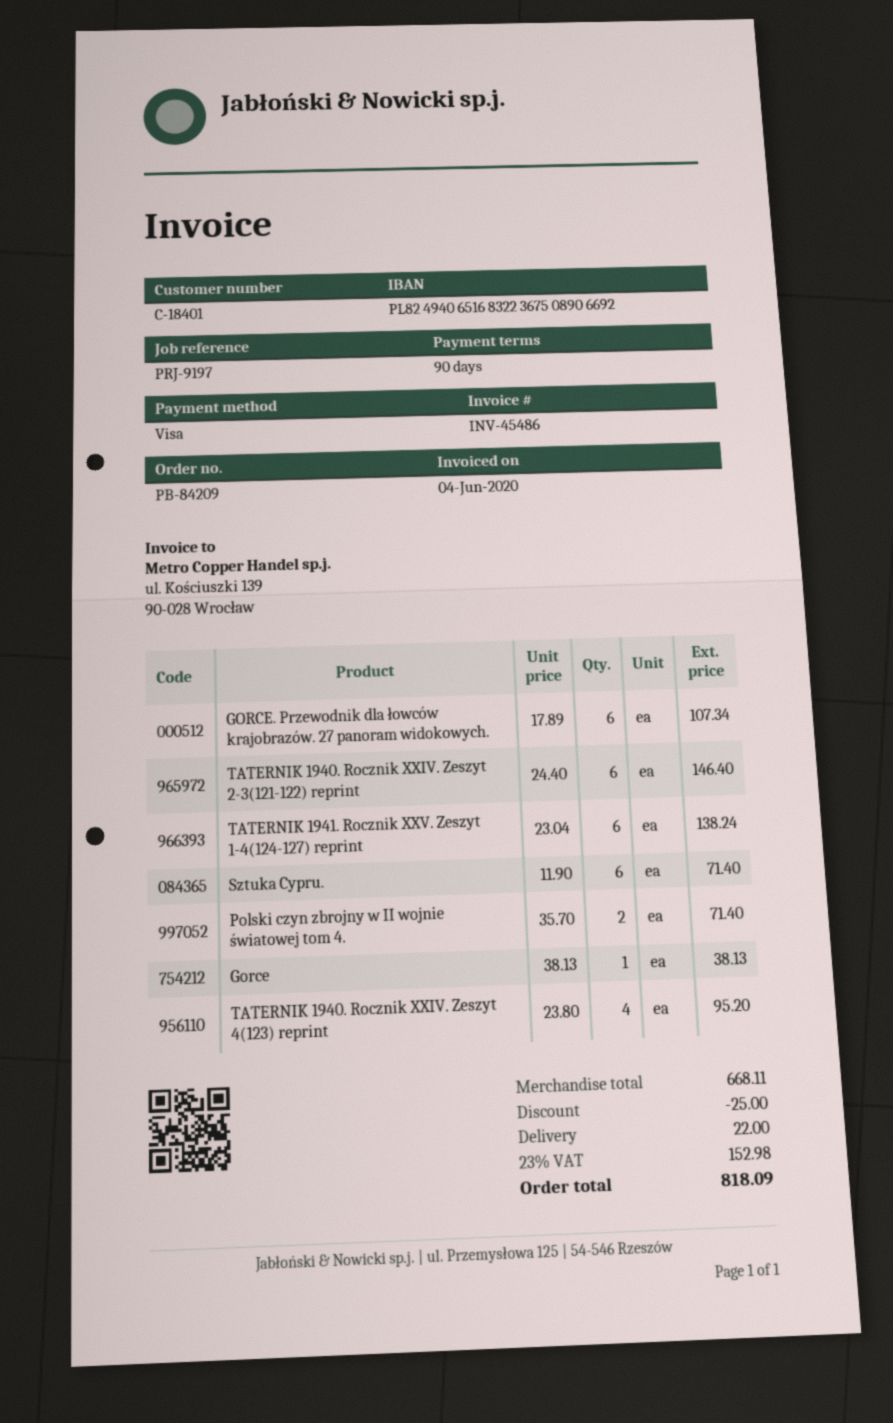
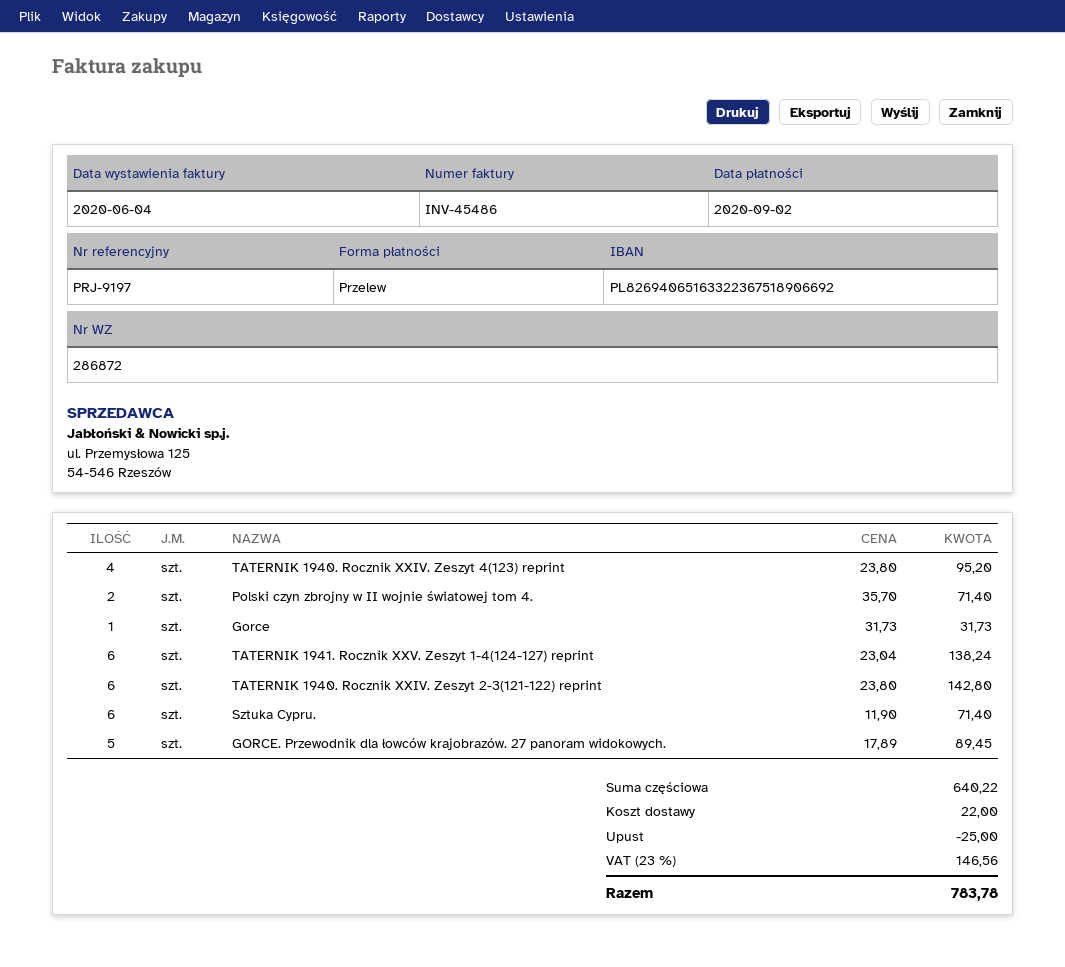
payment method: Visa -> bank transfer
bank account: PL82494065168322367508906692 -> PL82694065163322367518906692
GORCE. Przewodnik dla łowców krajobrazów. 27 panoram widokowych.: 6 x 17.89 = 107.34 -> 5 x 17.89 = 89.45
TATERNIK 1940. Rocznik XXIV. Zeszyt 2-3(121-122) reprint: 6 x 24.40 = 146.40 -> 6 x 23.80 = 142.80
Gorce: 1 x 38.13 = 38.13 -> 1 x 31.73 = 31.73
subtotal: 668.11 -> 640.22
tax: 23% = 152.98 -> 23% = 146.56
total: 818.09 -> 783.78

